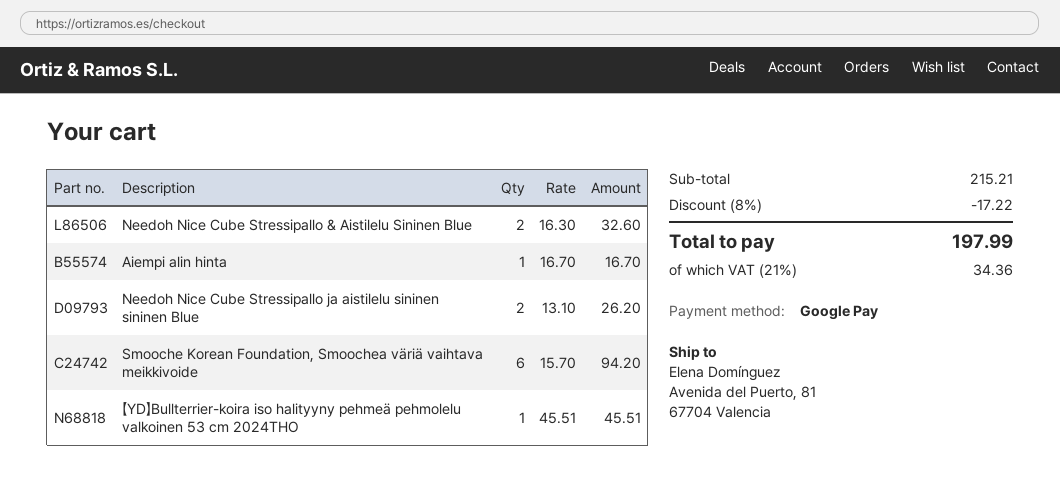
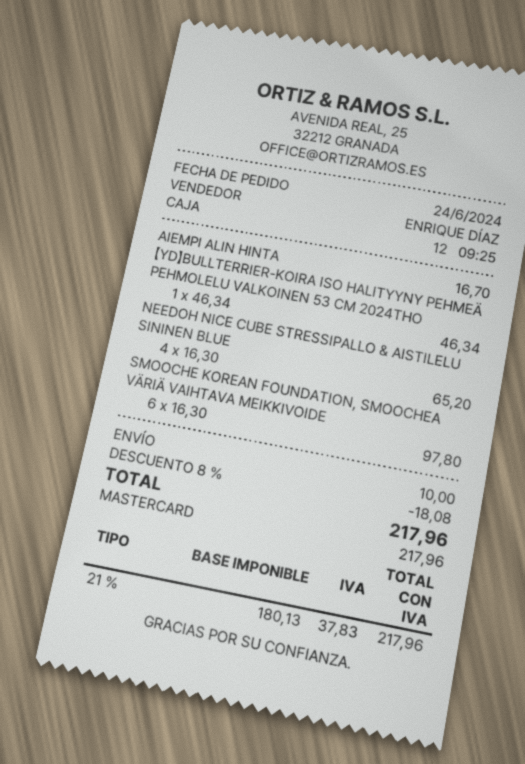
payment method: Google Pay -> Mastercard
Needoh Nice Cube Stressipallo & Aistilelu Sininen Blue: 2 x 16.30 = 32.60 -> 4 x 16.30 = 65.20
Needoh Nice Cube Stressipallo ja aistilelu sininen sininen Blue: 2 x 13.10 = 26.20 -> none
Smooche Korean Foundation, Smoochea väriä vaihtava meikkivoide: 6 x 15.70 = 94.20 -> 6 x 16.30 = 97.80
【YD】Bullterrier-koira iso halityyny pehmeä pehmolelu valkoinen 53 cm 2024THO: 1 x 45.51 = 45.51 -> 1 x 46.34 = 46.34
discount: 8% = 17.22 -> 8% = 18.08
shipping: none -> 10.00
tax: 21% = 34.36 -> 21% = 37.83
total: 197.99 -> 217.96

